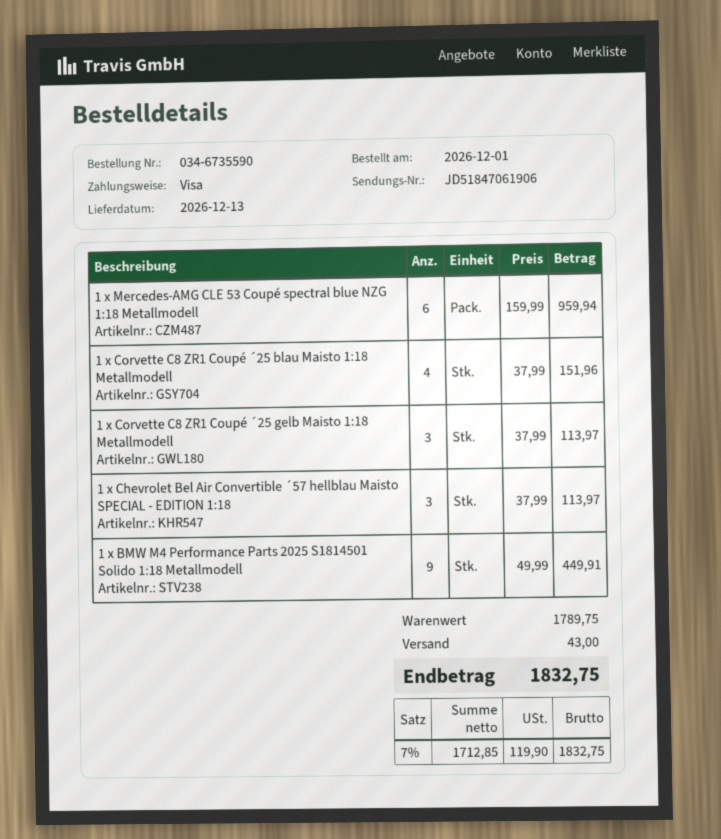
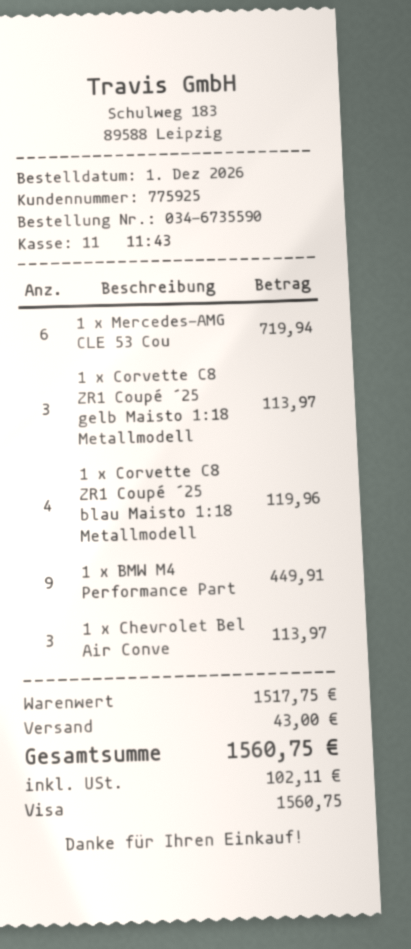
1 x Mercedes-AMG CLE 53 Coupé spectral blue NZG 1:18 Metallmodell: 6 for 959.94 -> 6 for 719.94
1 x Corvette C8 ZR1 Coupé ´25 blau Maisto 1:18 Metallmodell: 4 for 151.96 -> 4 for 119.96
subtotal: 1789.75 -> 1517.75
tax: 119.90 -> 102.11
total: 1832.75 -> 1560.75

